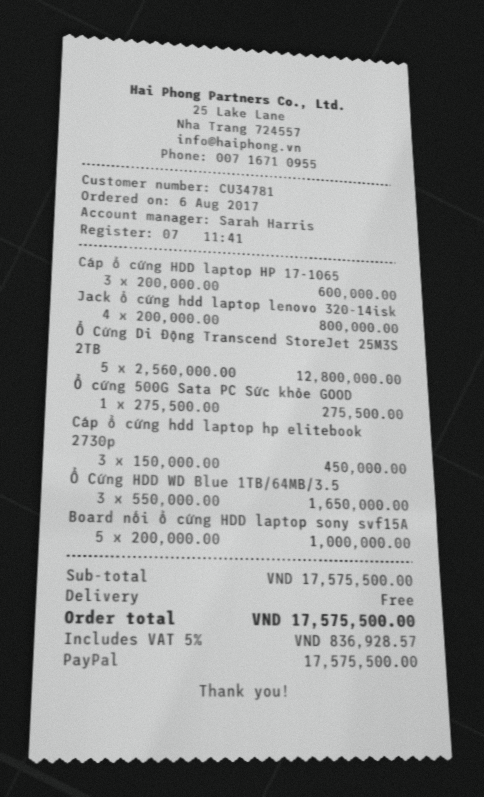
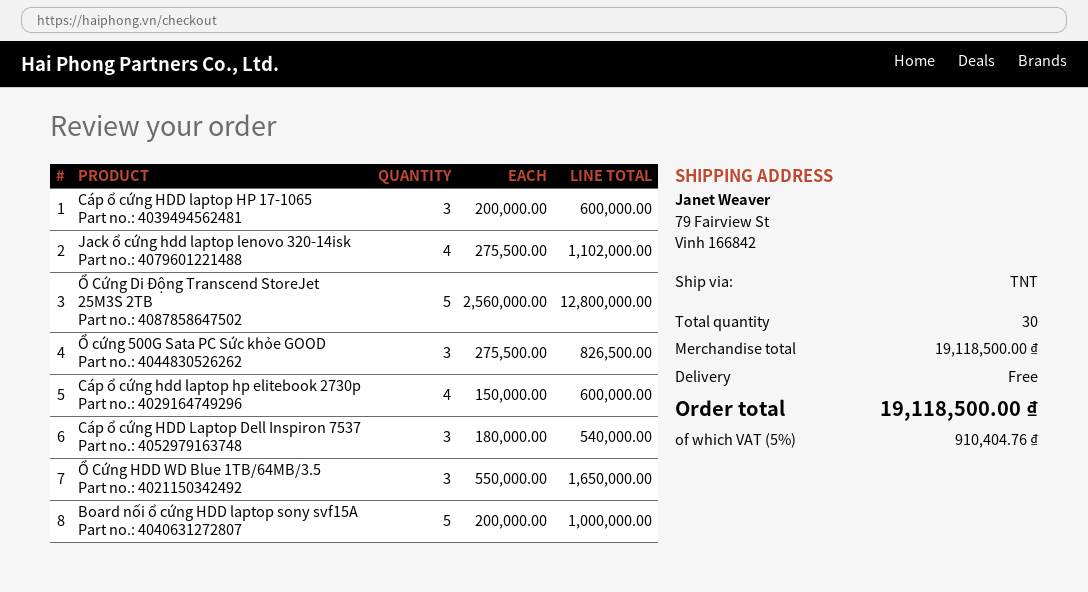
Jack ổ cứng hdd laptop lenovo 320-14isk: 4 x 200000.00 = 800000.00 -> 4 x 275500.00 = 1102000.00
Ổ cứng 500G Sata PC Sức khỏe GOOD: 1 x 275500.00 = 275500.00 -> 3 x 275500.00 = 826500.00
Cáp ổ cứng hdd laptop hp elitebook 2730p: 3 x 150000.00 = 450000.00 -> 4 x 150000.00 = 600000.00
Cáp ổ cứng HDD Laptop Dell Inspiron 7537: none -> 3 x 180000.00 = 540000.00
subtotal: 17575500.00 -> 19118500.00
tax: 5% = 836928.57 -> 5% = 910404.76
total: 17575500.00 -> 19118500.00

